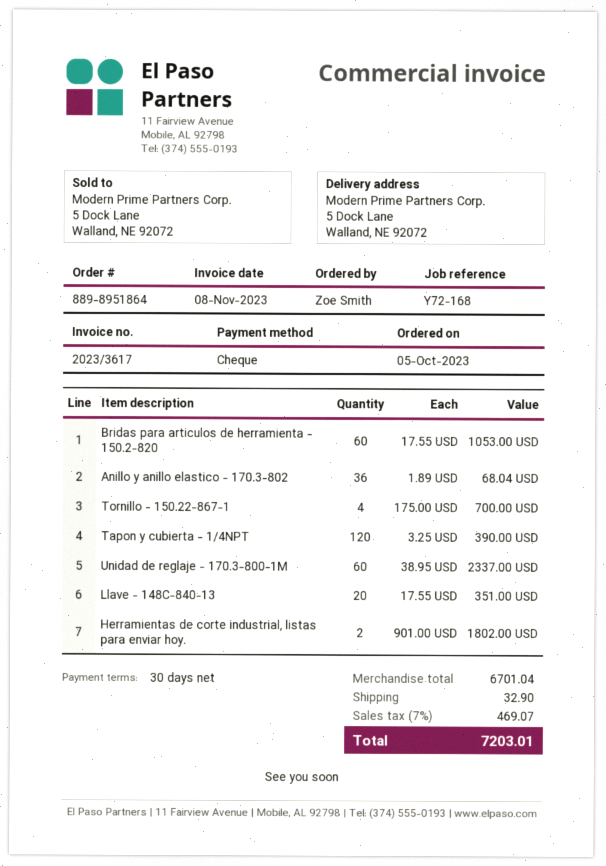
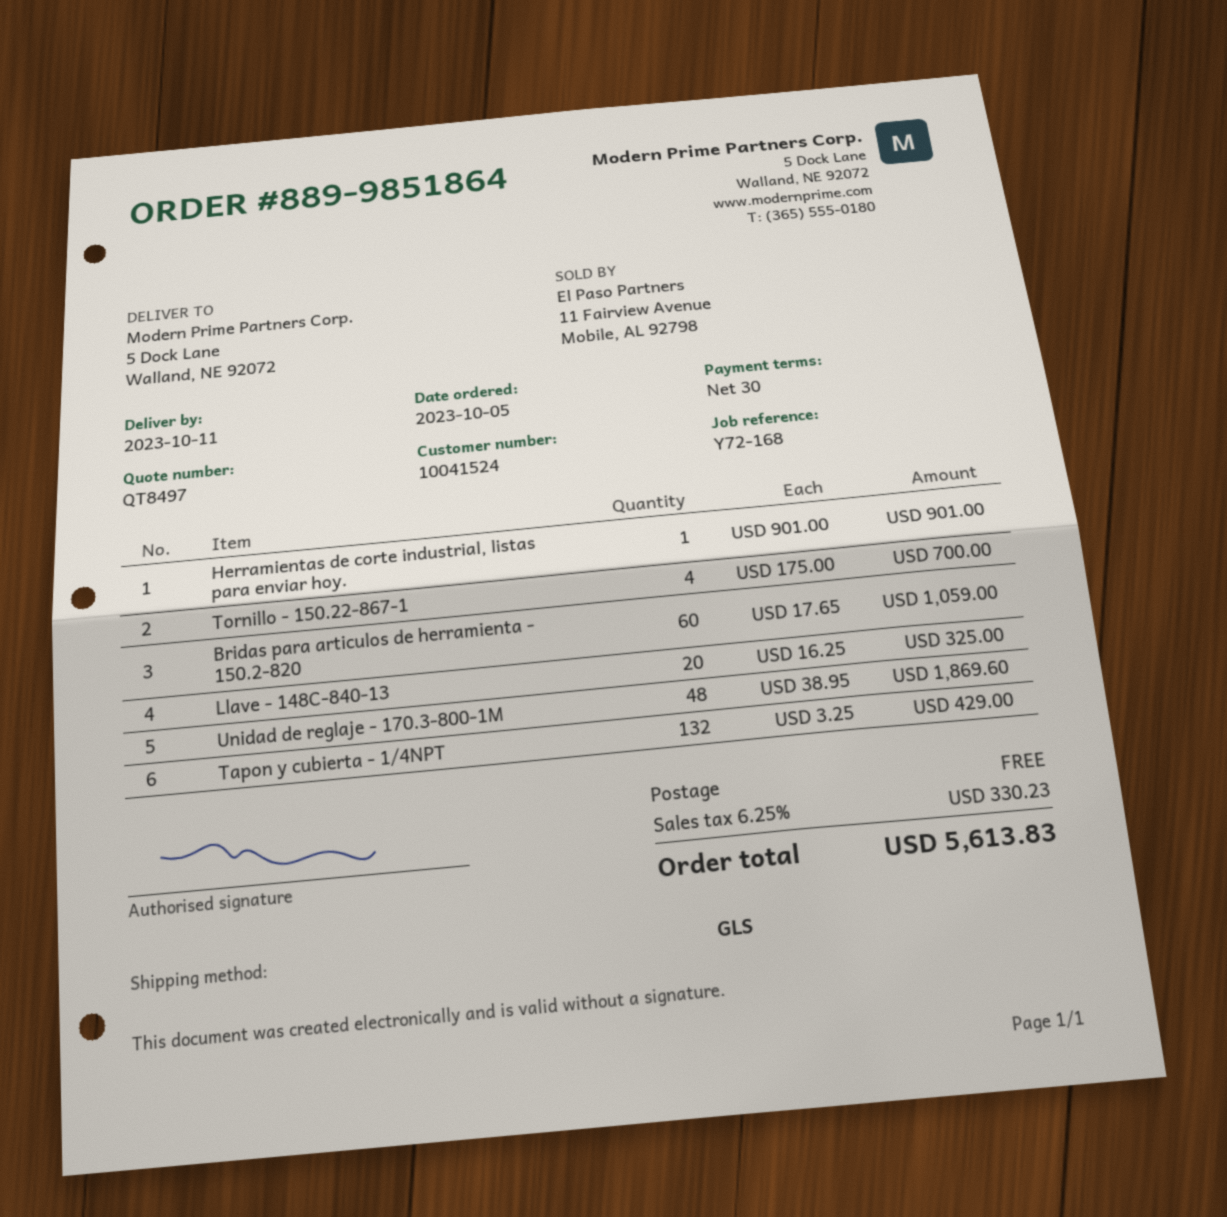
order number: 889-8951864 -> 889-9851864
Bridas para articulos de herramienta - 150.2-820: 60 x 17.55 = 1053.00 -> 60 x 17.65 = 1059.00
Anillo y anillo elastico - 170.3-802: 36 x 1.89 = 68.04 -> none
Tapon y cubierta - 1/4NPT: 120 x 3.25 = 390.00 -> 132 x 3.25 = 429.00
Unidad de reglaje - 170.3-800-1M: 60 x 38.95 = 2337.00 -> 48 x 38.95 = 1869.60
Llave - 148C-840-13: 20 x 17.55 = 351.00 -> 20 x 16.25 = 325.00
Herramientas de corte industrial, listas para enviar hoy.: 2 x 901.00 = 1802.00 -> 1 x 901.00 = 901.00
shipping: 32.90 -> 0.00
tax: 7% = 469.07 -> 6.25% = 330.23
total: 7203.01 -> 5613.83

